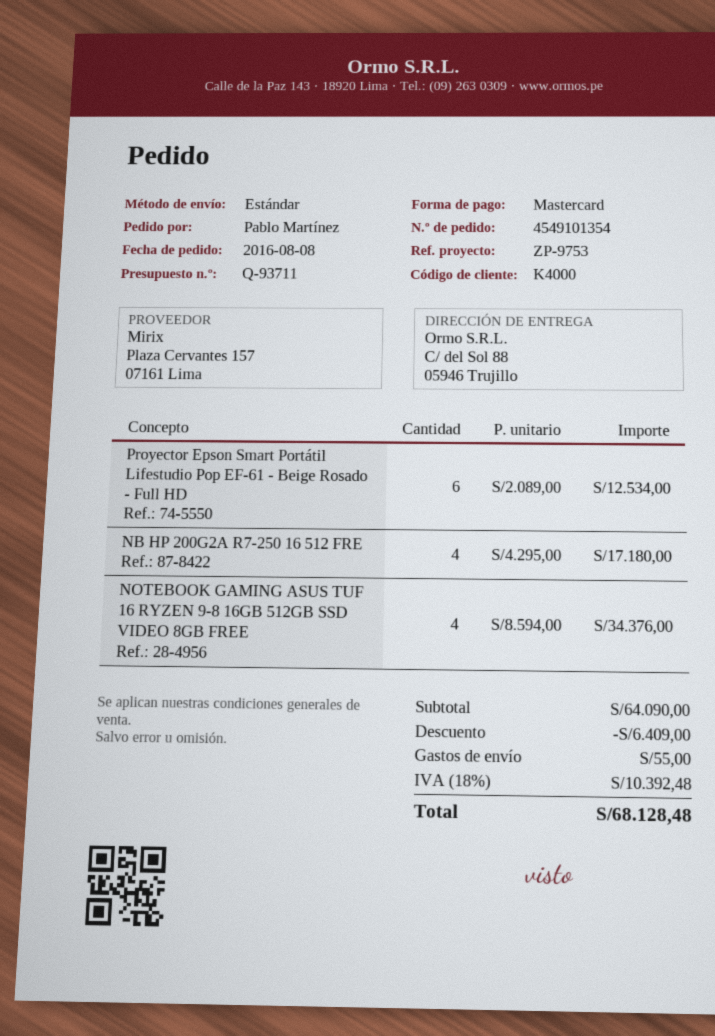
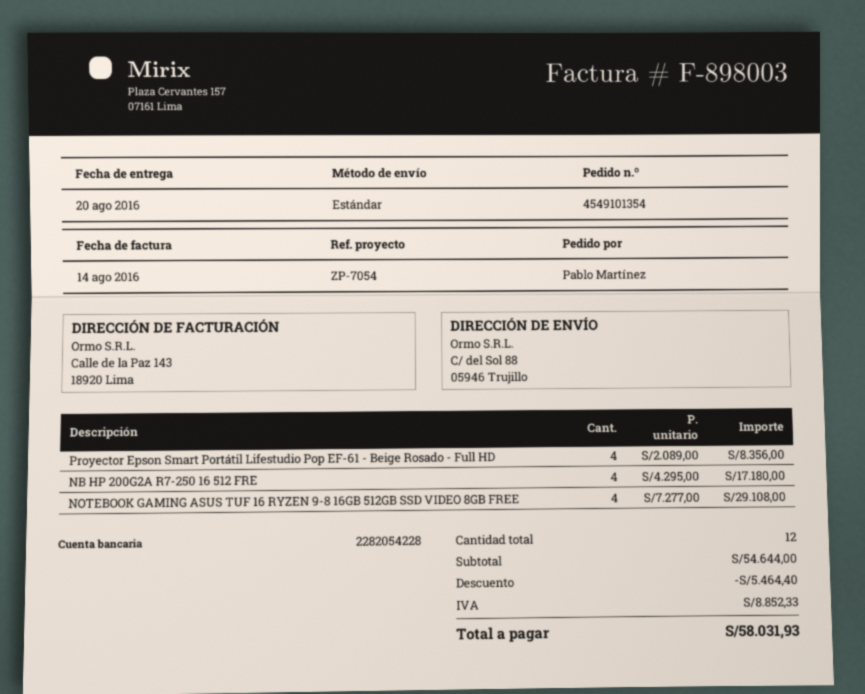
reference: ZP-9753 -> ZP-7054
Proyector Epson Smart Portátil Lifestudio Pop EF-61 - Beige Rosado - Full HD: 6 x 2089.00 = 12534.00 -> 4 x 2089.00 = 8356.00
NOTEBOOK GAMING ASUS TUF 16 RYZEN 9-8 16GB 512GB SSD VIDEO 8GB FREE: 4 x 8594.00 = 34376.00 -> 4 x 7277.00 = 29108.00
subtotal: 64090.00 -> 54644.00
discount: 6409.00 -> 5464.40
shipping: 55.00 -> none
tax: 10392.48 -> 8852.33
total: 68128.48 -> 58031.93

